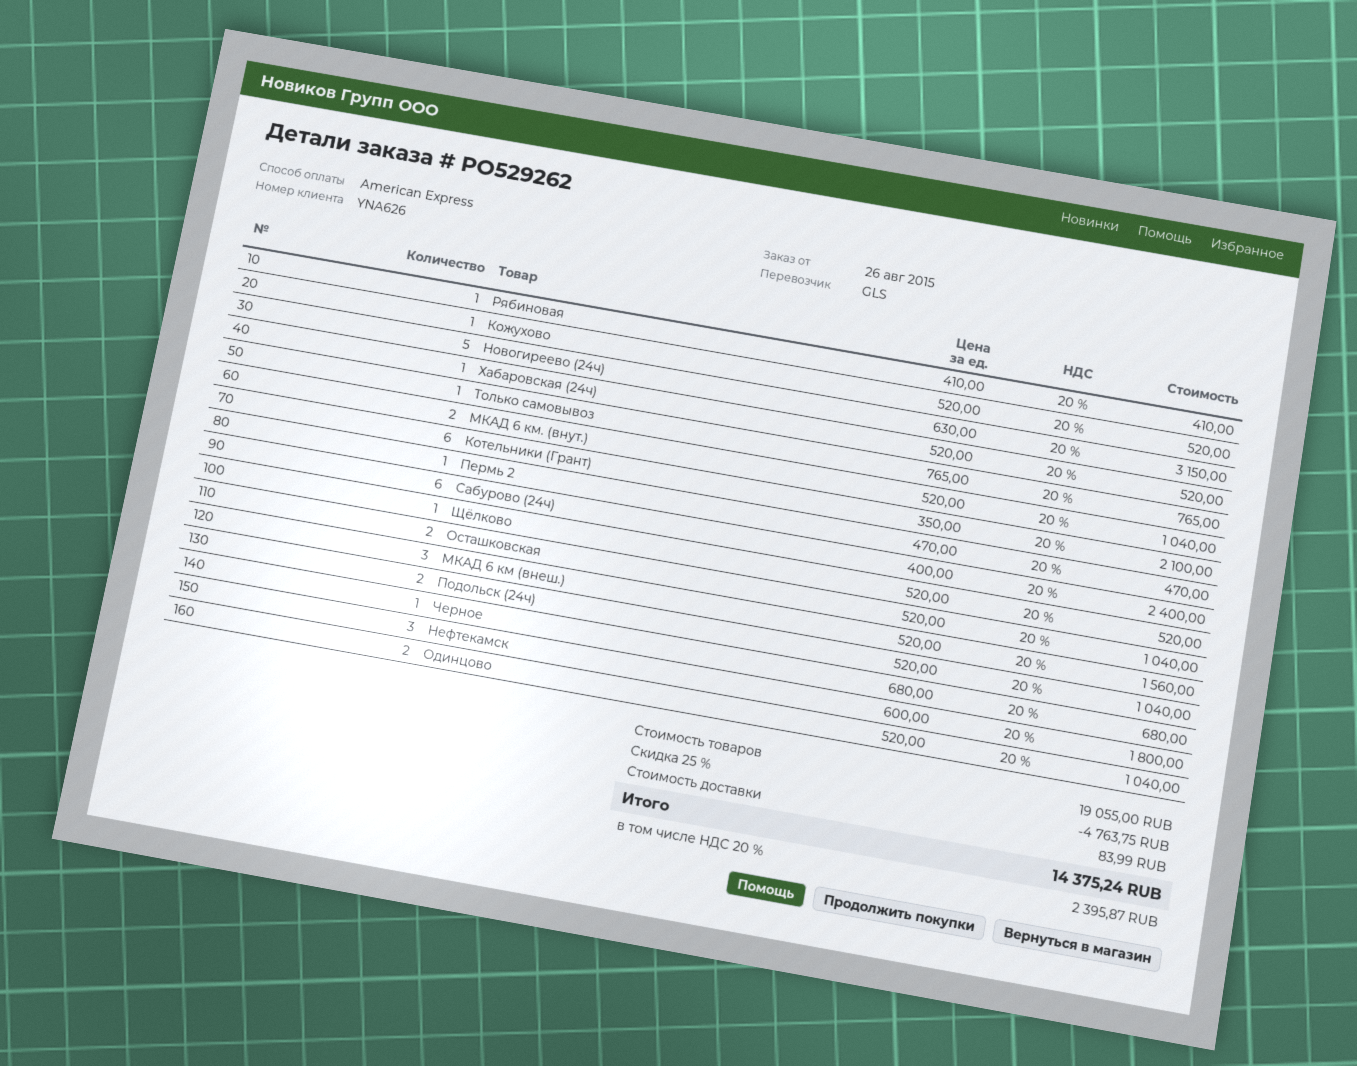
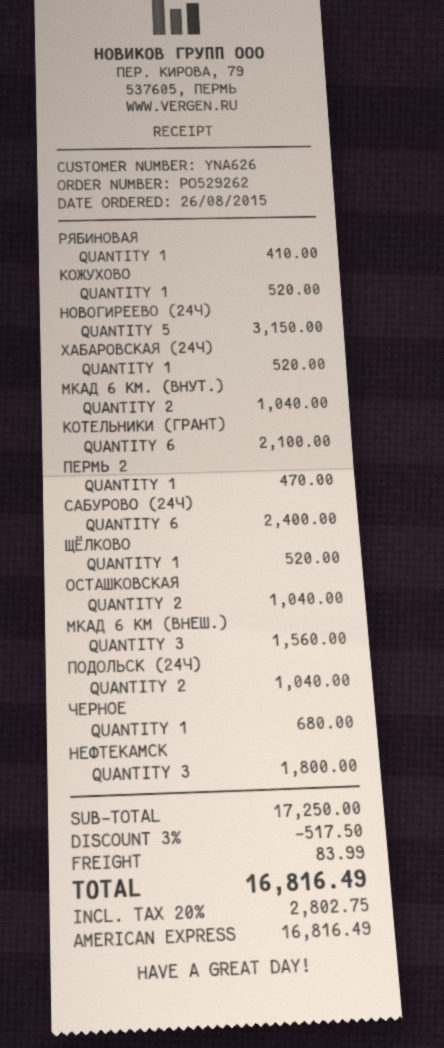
Только самовывоз: 1 for 765.00 -> none
Одинцово: 2 for 1040.00 -> none
subtotal: 19055.00 -> 17250.00
discount: 25% = 4763.75 -> 3% = 517.50
tax: 20% = 2395.87 -> 20% = 2802.75
total: 14375.24 -> 16816.49

